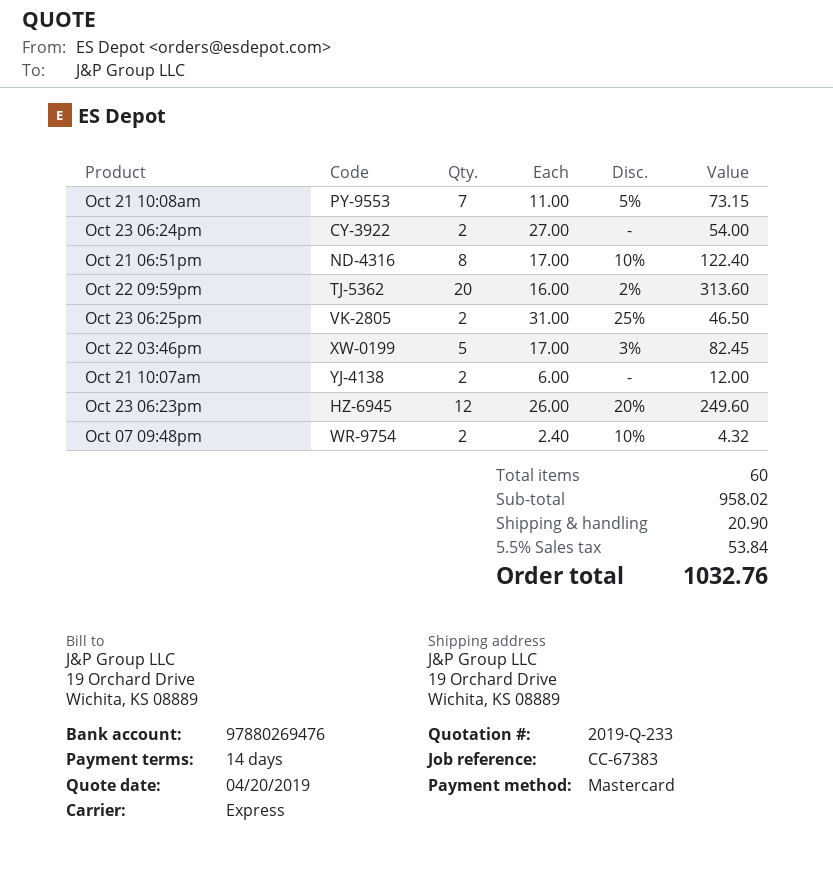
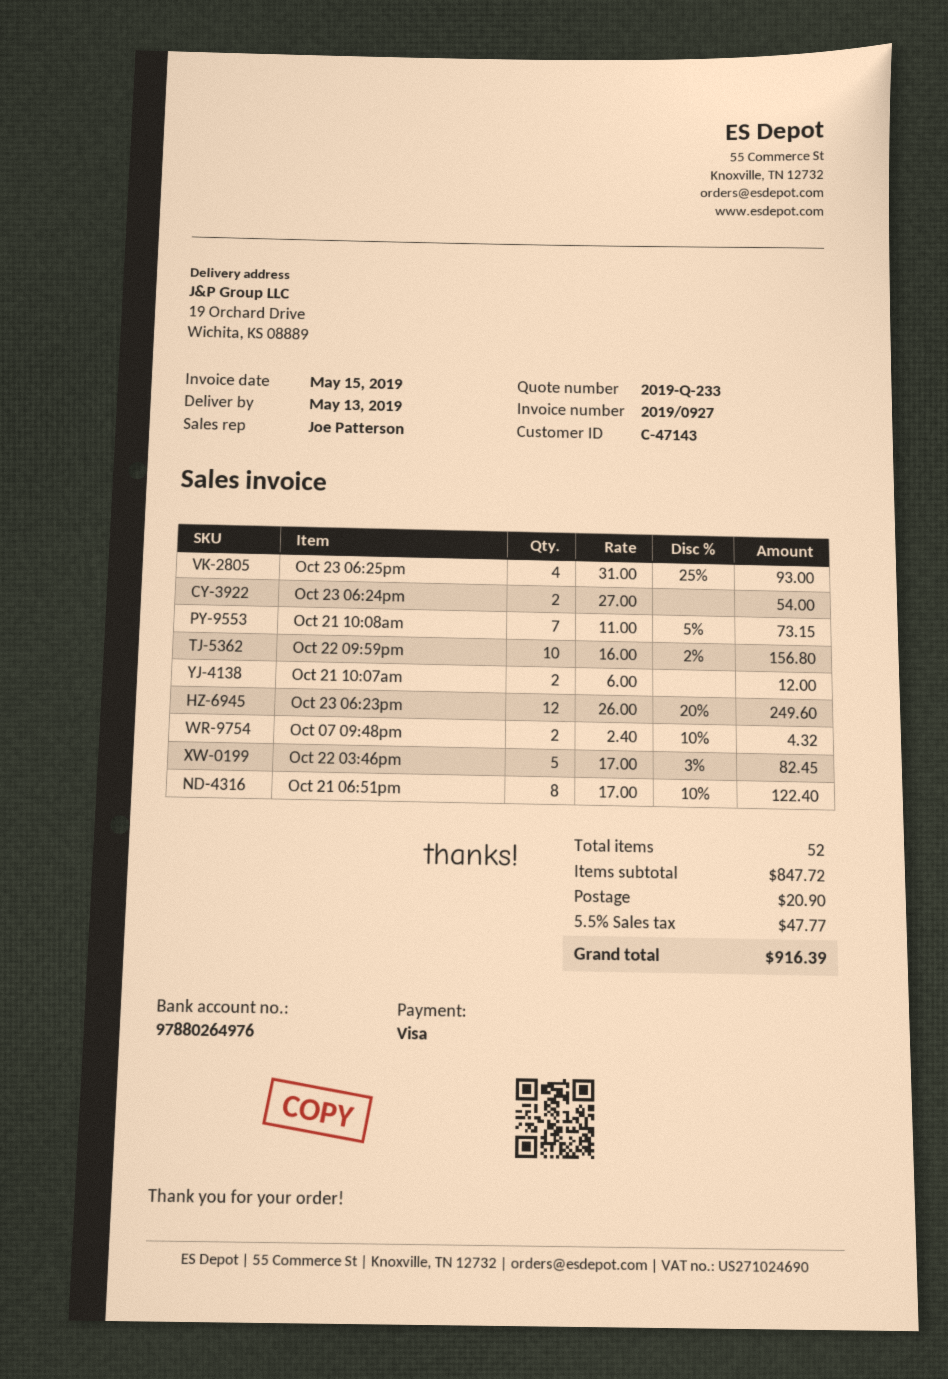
payment method: Mastercard -> Visa
bank account: 97880269476 -> 97880264976
Oct 22 09:59pm: 20 x 16.00 - 2% = 313.60 -> 10 x 16.00 - 2% = 156.80
Oct 23 06:25pm: 2 x 31.00 - 25% = 46.50 -> 4 x 31.00 - 25% = 93.00
total quantity: 60 -> 52
subtotal: 958.02 -> 847.72
tax: 5.5% = 53.84 -> 5.5% = 47.77
total: 1032.76 -> 916.39

